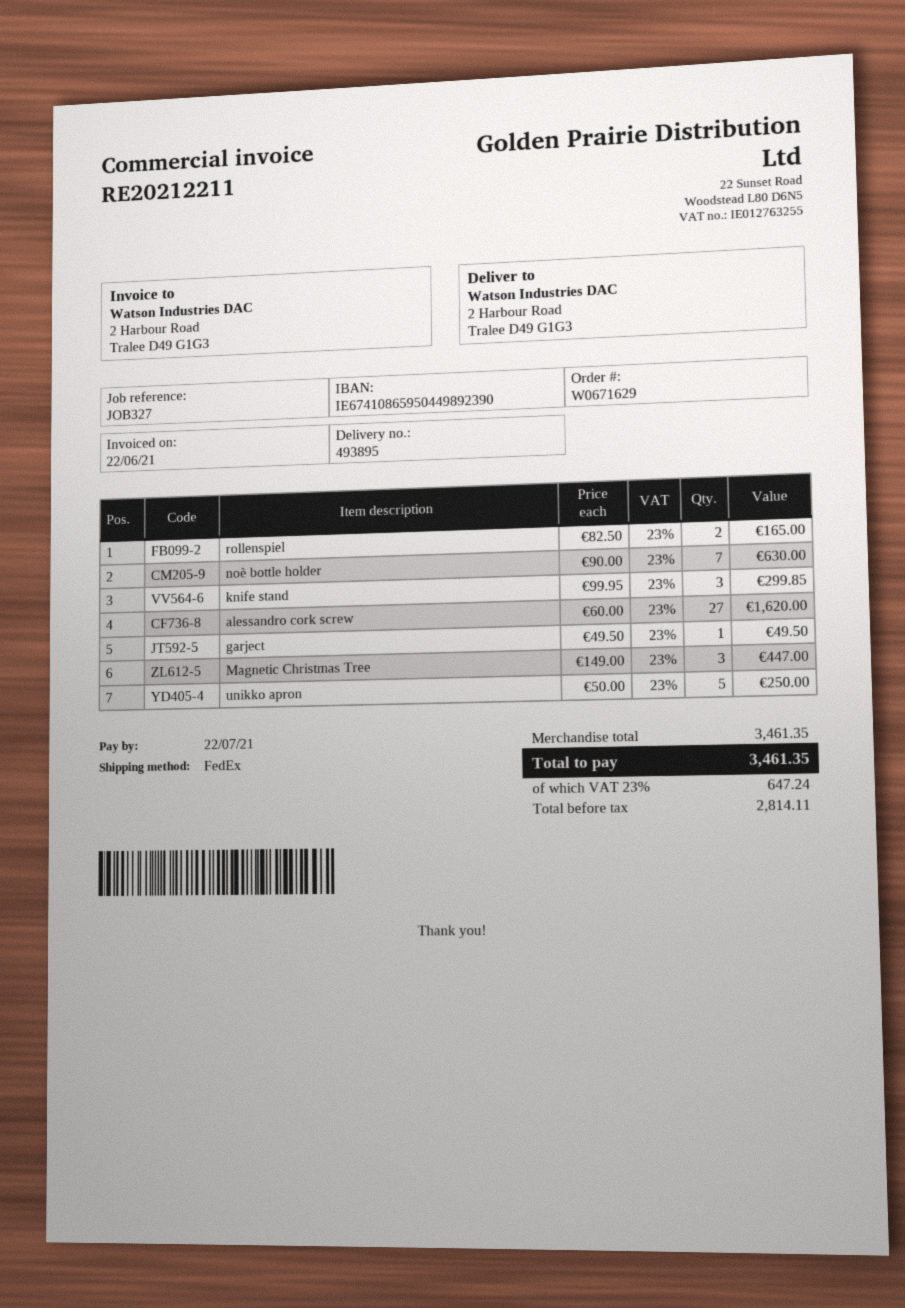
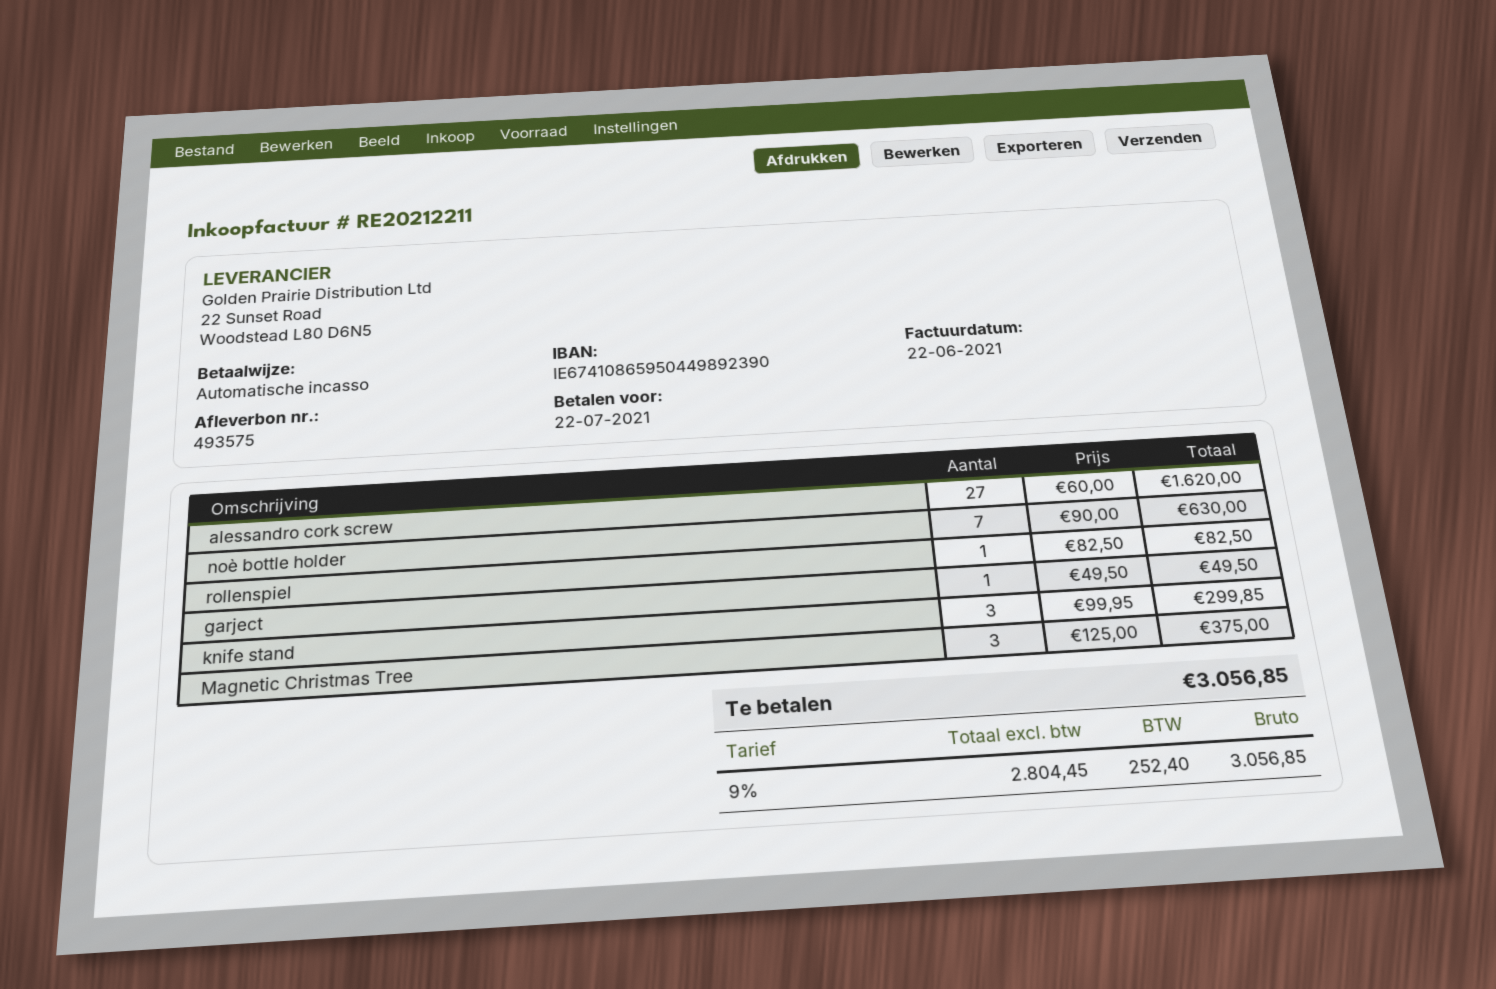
delivery note number: 493895 -> 493575
rollenspiel: 2 x 82.50 = 165.00 -> 1 x 82.50 = 82.50
Magnetic Christmas Tree: 3 x 149.00 = 447.00 -> 3 x 125.00 = 375.00
unikko apron: 5 x 50.00 = 250.00 -> none
net: 2814.11 -> 2804.45
tax: 23% = 647.24 -> 9% = 252.40
total: 3461.35 -> 3056.85

